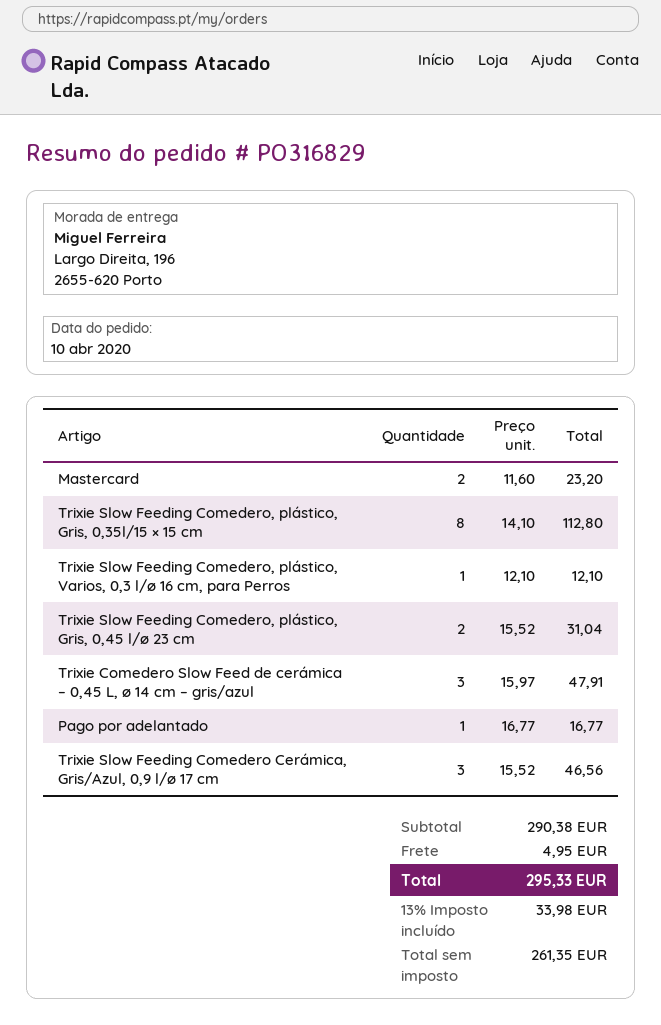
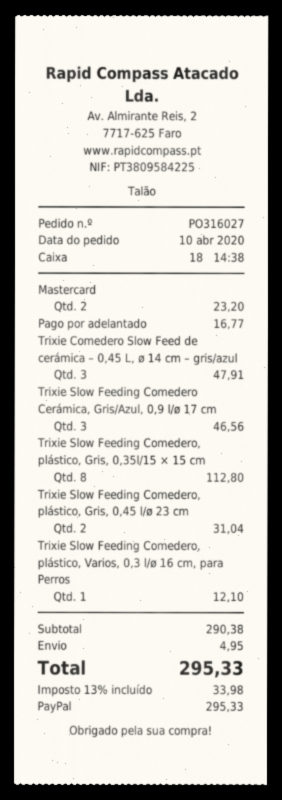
order number: PO316829 -> PO316027

